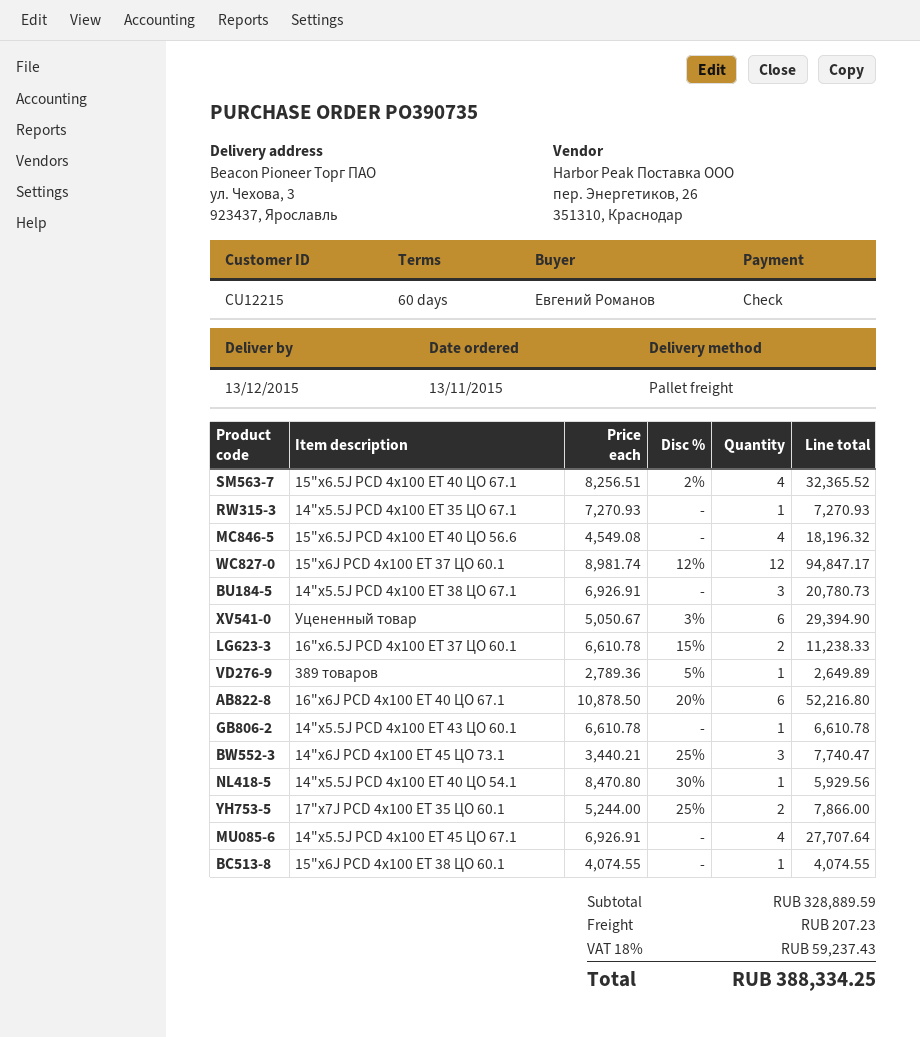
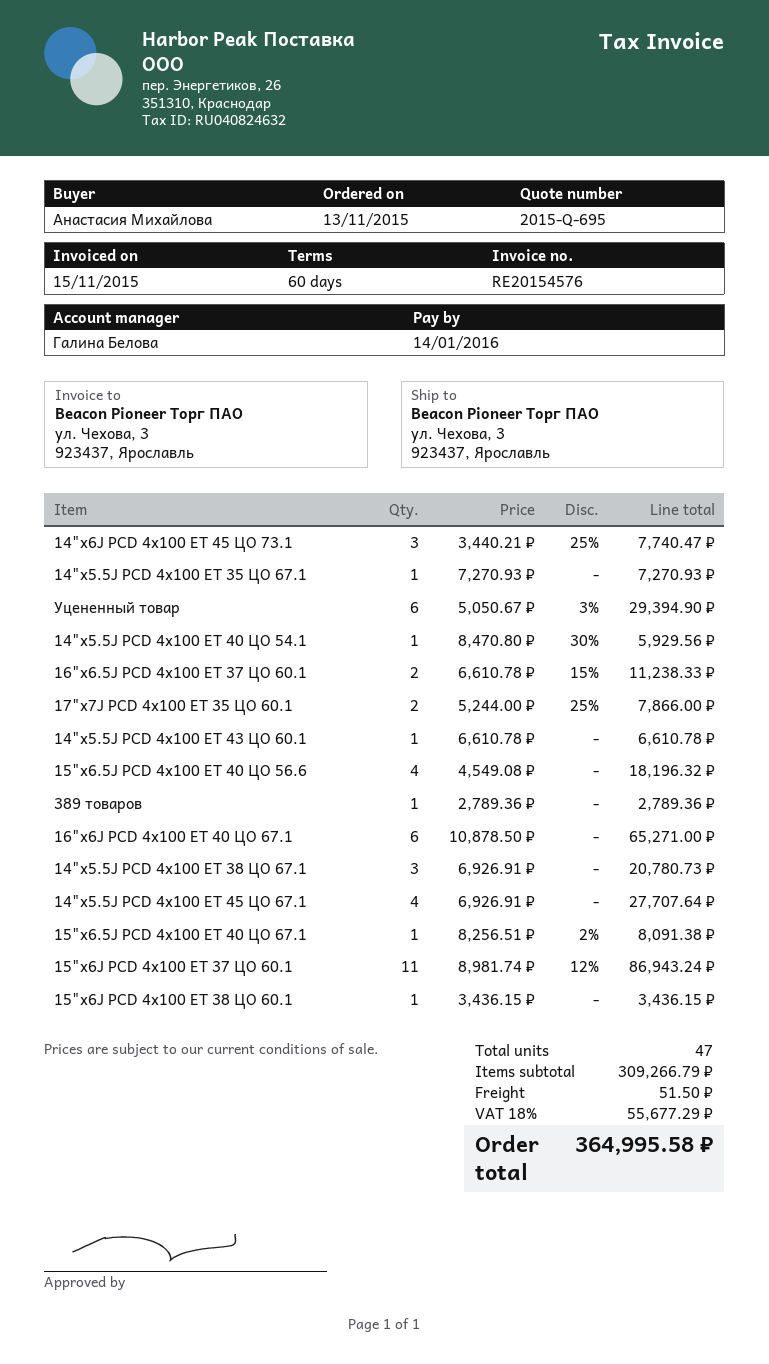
ordered by: Евгений Романов -> Анастасия Михайлова
15"x6.5J PCD 4x100 ЕТ 40 ЦО 67.1: 4 x 8256.51 - 2% = 32365.52 -> 1 x 8256.51 - 2% = 8091.38
15"x6J PCD 4x100 ЕТ 37 ЦО 60.1: 12 x 8981.74 - 12% = 94847.17 -> 11 x 8981.74 - 12% = 86943.24
389 товаров: 1 x 2789.36 - 5% = 2649.89 -> 1 x 2789.36 = 2789.36
16"x6J PCD 4x100 ЕТ 40 ЦО 67.1: 6 x 10878.50 - 20% = 52216.80 -> 6 x 10878.50 = 65271.00
15"x6J PCD 4x100 ЕТ 38 ЦО 60.1: 1 x 4074.55 = 4074.55 -> 1 x 3436.15 = 3436.15
subtotal: 328889.59 -> 309266.79
shipping: 207.23 -> 51.50
tax: 18% = 59237.43 -> 18% = 55677.29
total: 388334.25 -> 364995.58

